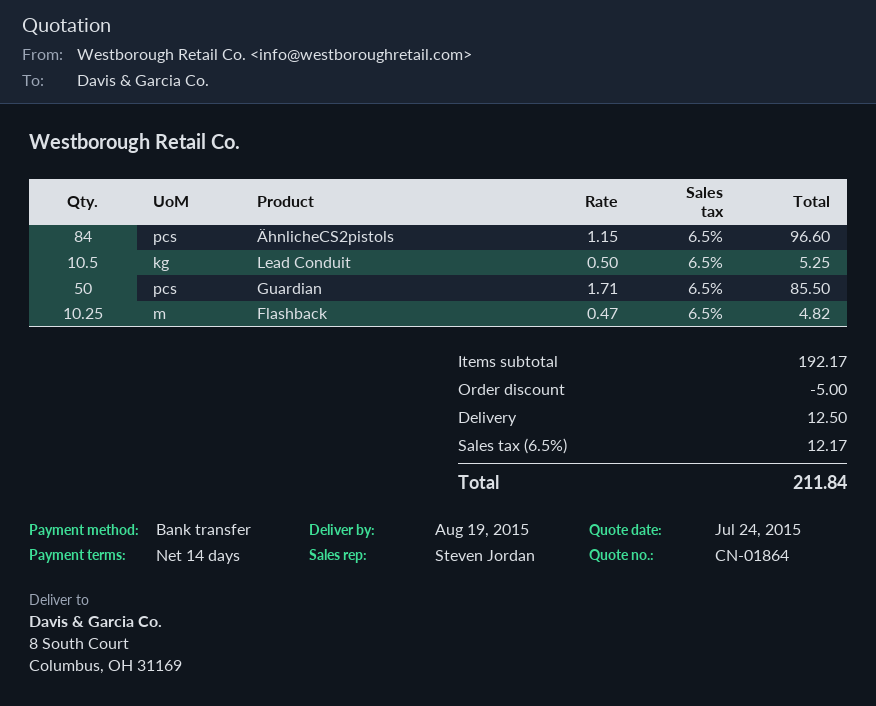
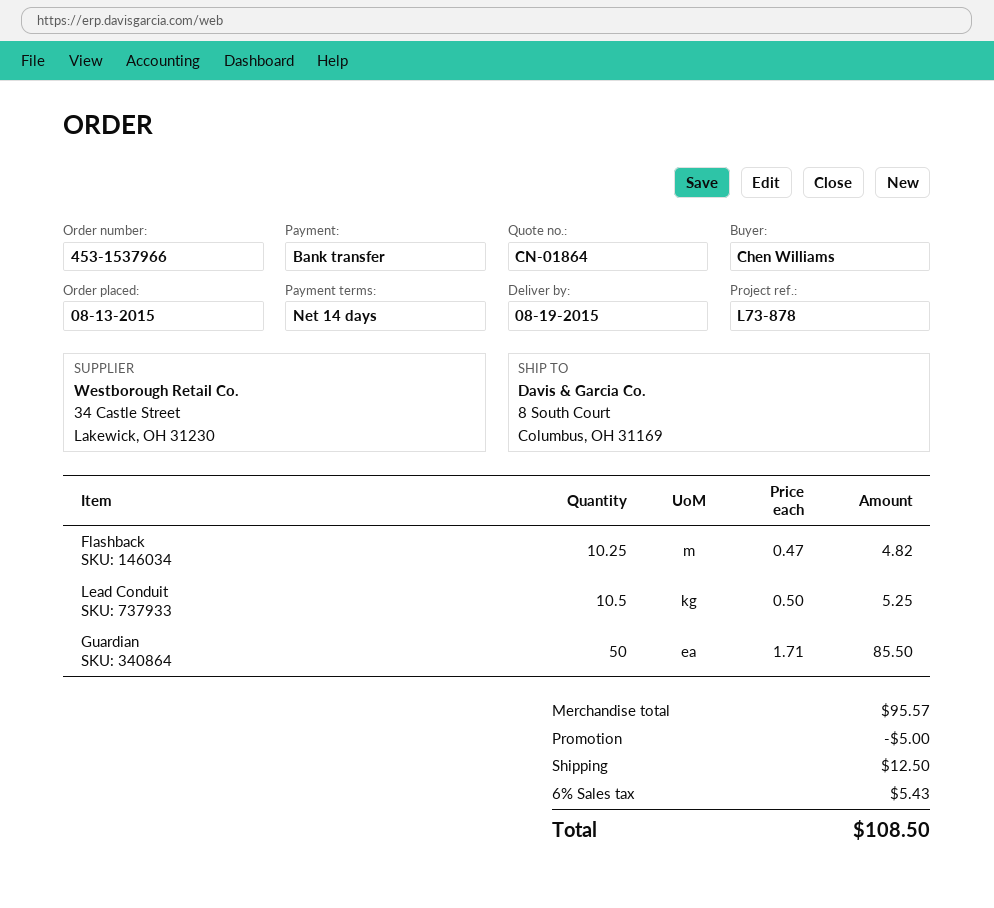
ÄhnlicheCS2pistols: 84 x 1.15 = 96.60 -> none
subtotal: 192.17 -> 95.57
tax: 6.5% = 12.17 -> 6% = 5.43
total: 211.84 -> 108.50

